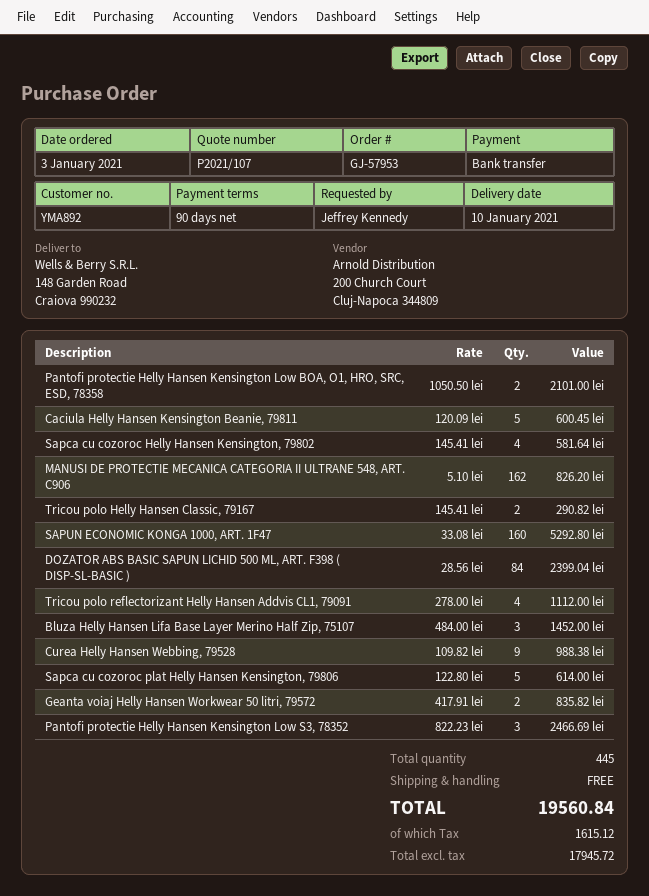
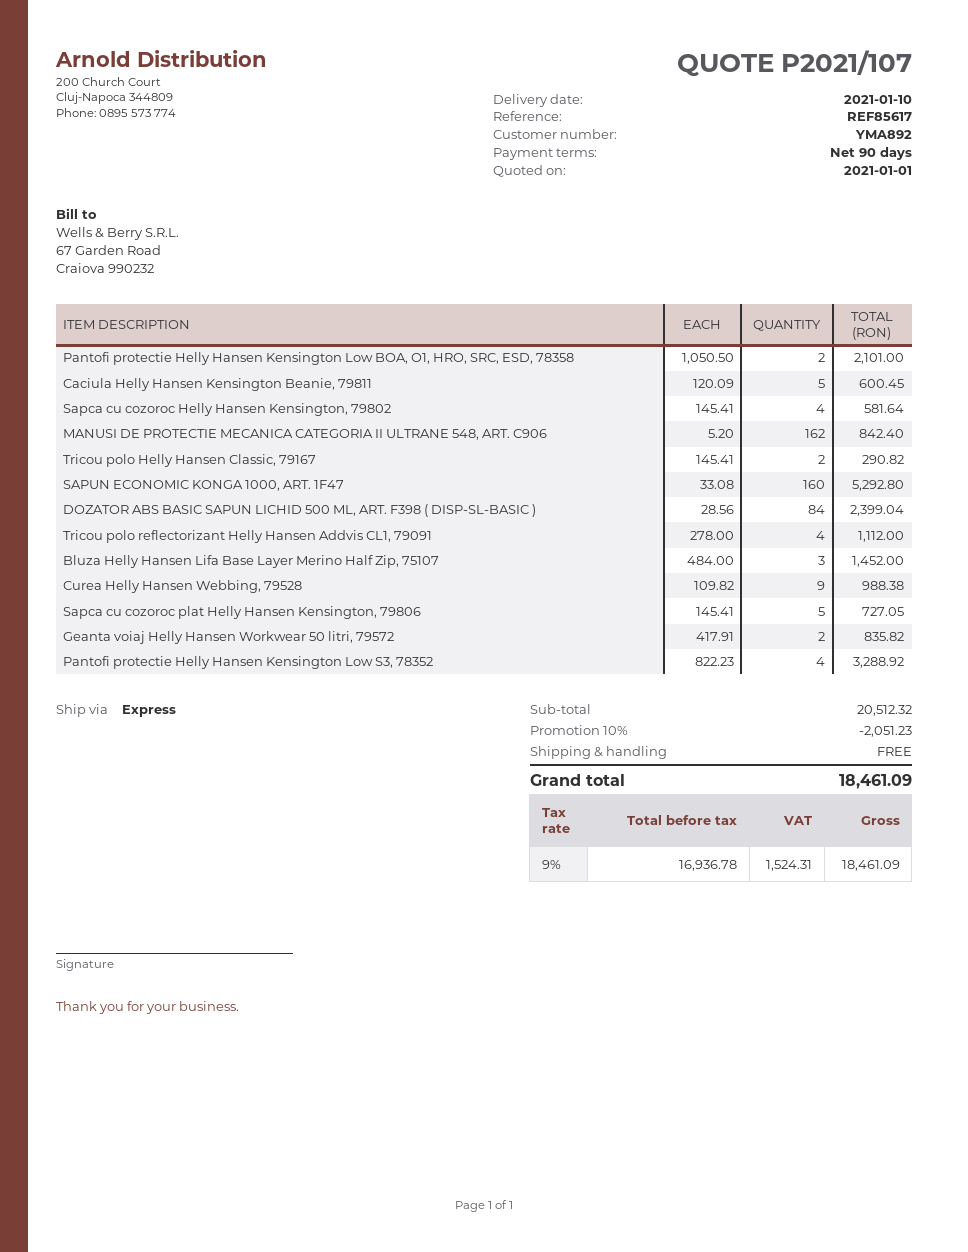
MANUSI DE PROTECTIE MECANICA CATEGORIA II ULTRANE 548, ART. C906: 162 x 5.10 = 826.20 -> 162 x 5.20 = 842.40
Sapca cu cozoroc plat Helly Hansen Kensington, 79806: 5 x 122.80 = 614.00 -> 5 x 145.41 = 727.05
Pantofi protectie Helly Hansen Kensington Low S3, 78352: 3 x 822.23 = 2466.69 -> 4 x 822.23 = 3288.92
discount: none -> 10% = 2051.23
net: 17945.72 -> 16936.78
tax: 1615.12 -> 1524.31
total: 19560.84 -> 18461.09

